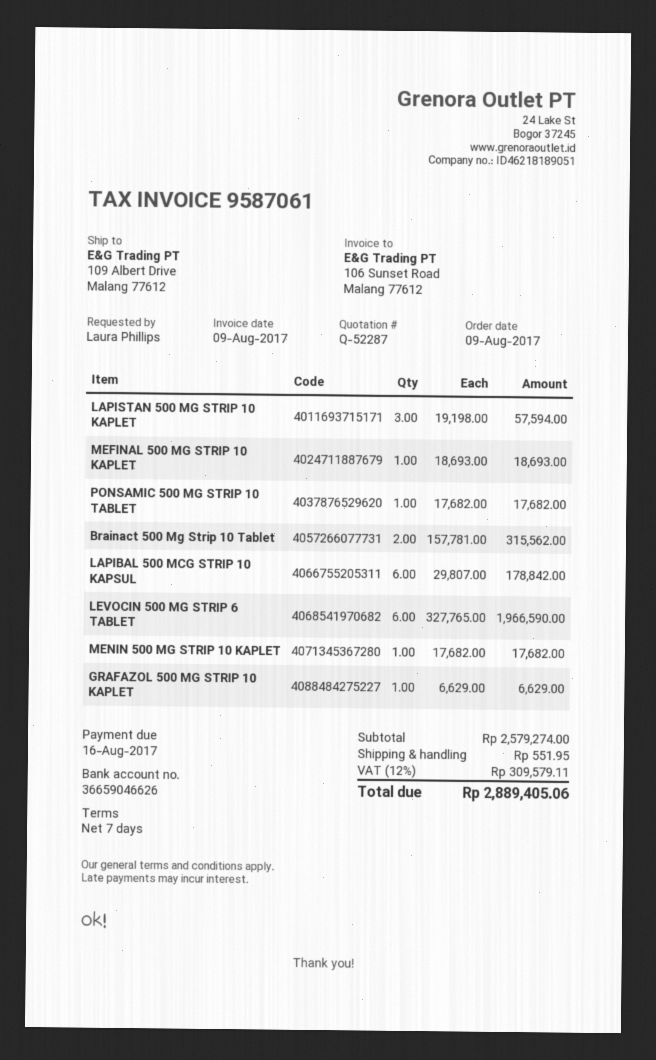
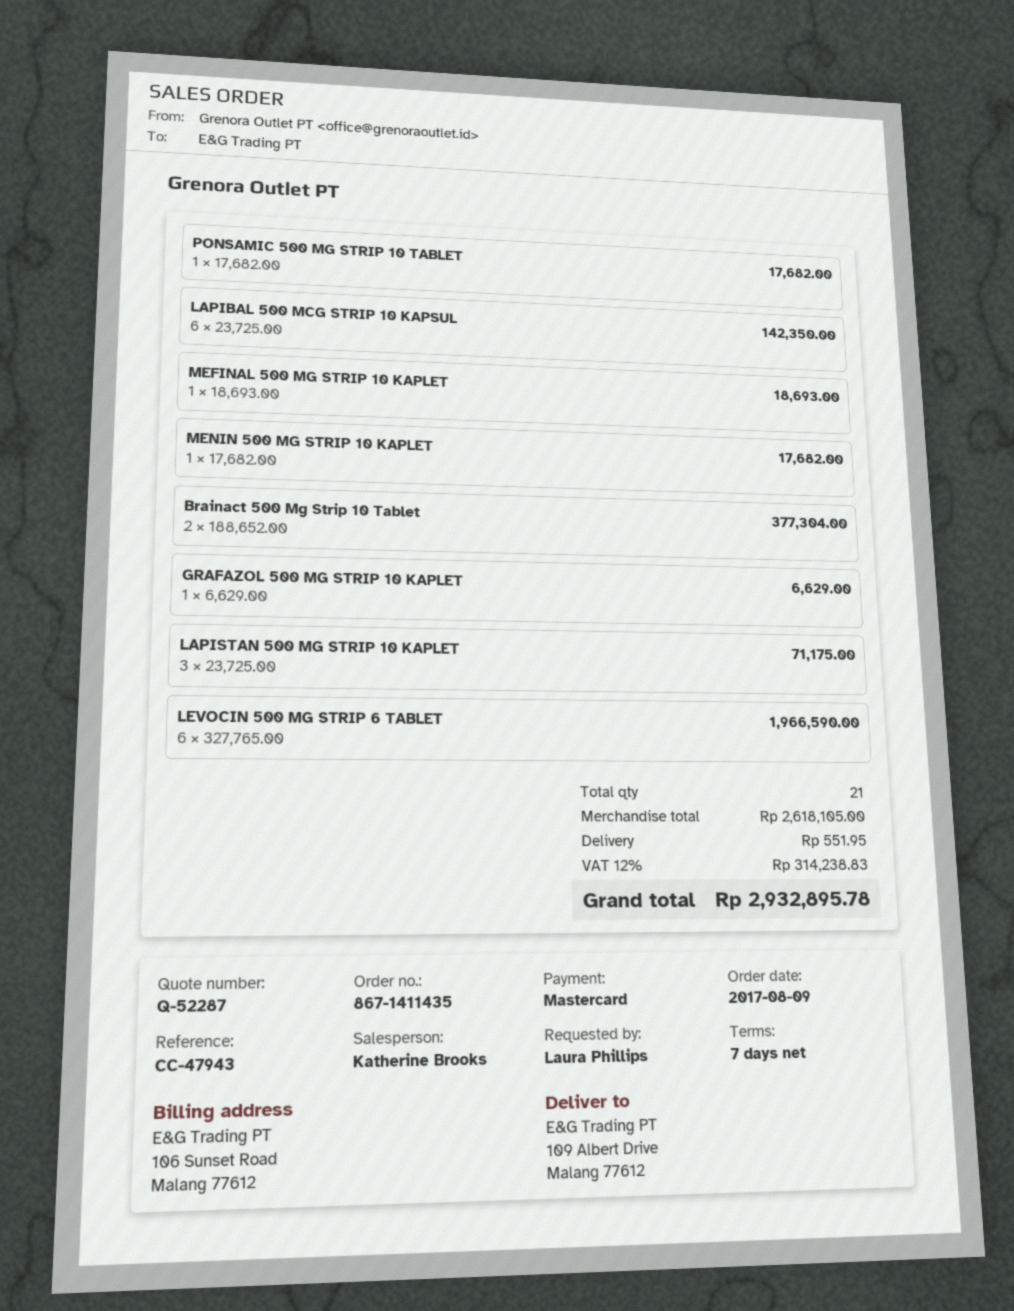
LAPISTAN 500 MG STRIP 10 KAPLET: 3 x 19198.00 = 57594.00 -> 3 x 23725.00 = 71175.00
Brainact 500 Mg Strip 10 Tablet: 2 x 157781.00 = 315562.00 -> 2 x 188652.00 = 377304.00
LAPIBAL 500 MCG STRIP 10 KAPSUL: 6 x 29807.00 = 178842.00 -> 6 x 23725.00 = 142350.00
subtotal: 2579274.00 -> 2618105.00
tax: 12% = 309579.11 -> 12% = 314238.83
total: 2889405.06 -> 2932895.78

